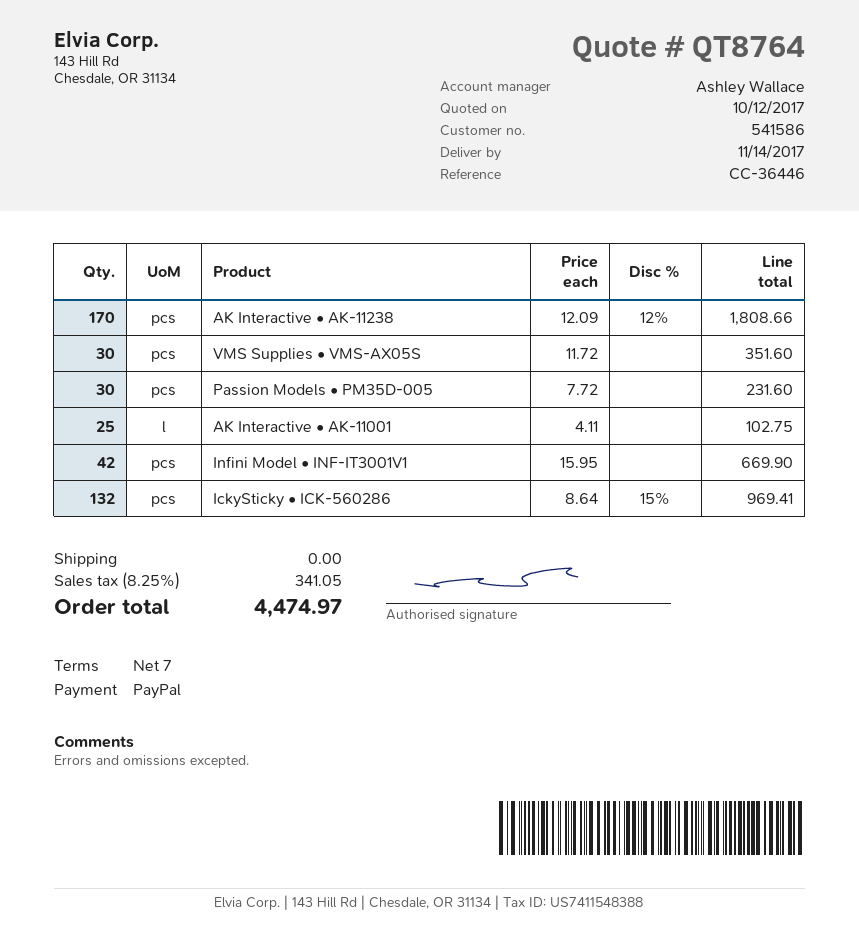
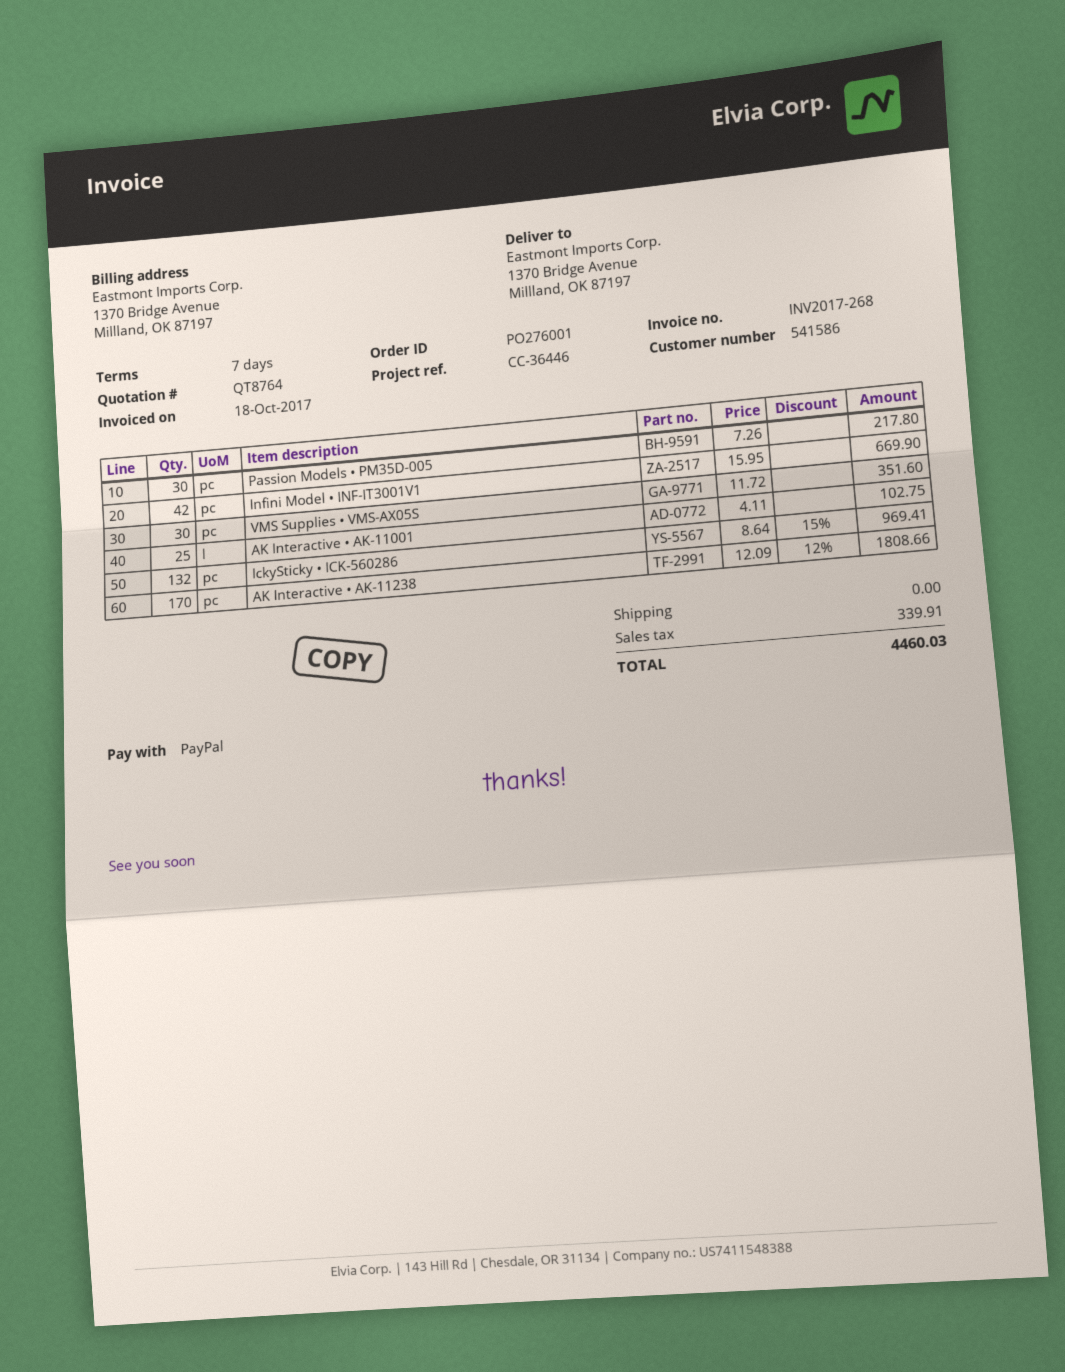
Passion Models • PM35D-005: 30 x 7.72 = 231.60 -> 30 x 7.26 = 217.80
tax: 341.05 -> 339.91
total: 4474.97 -> 4460.03

